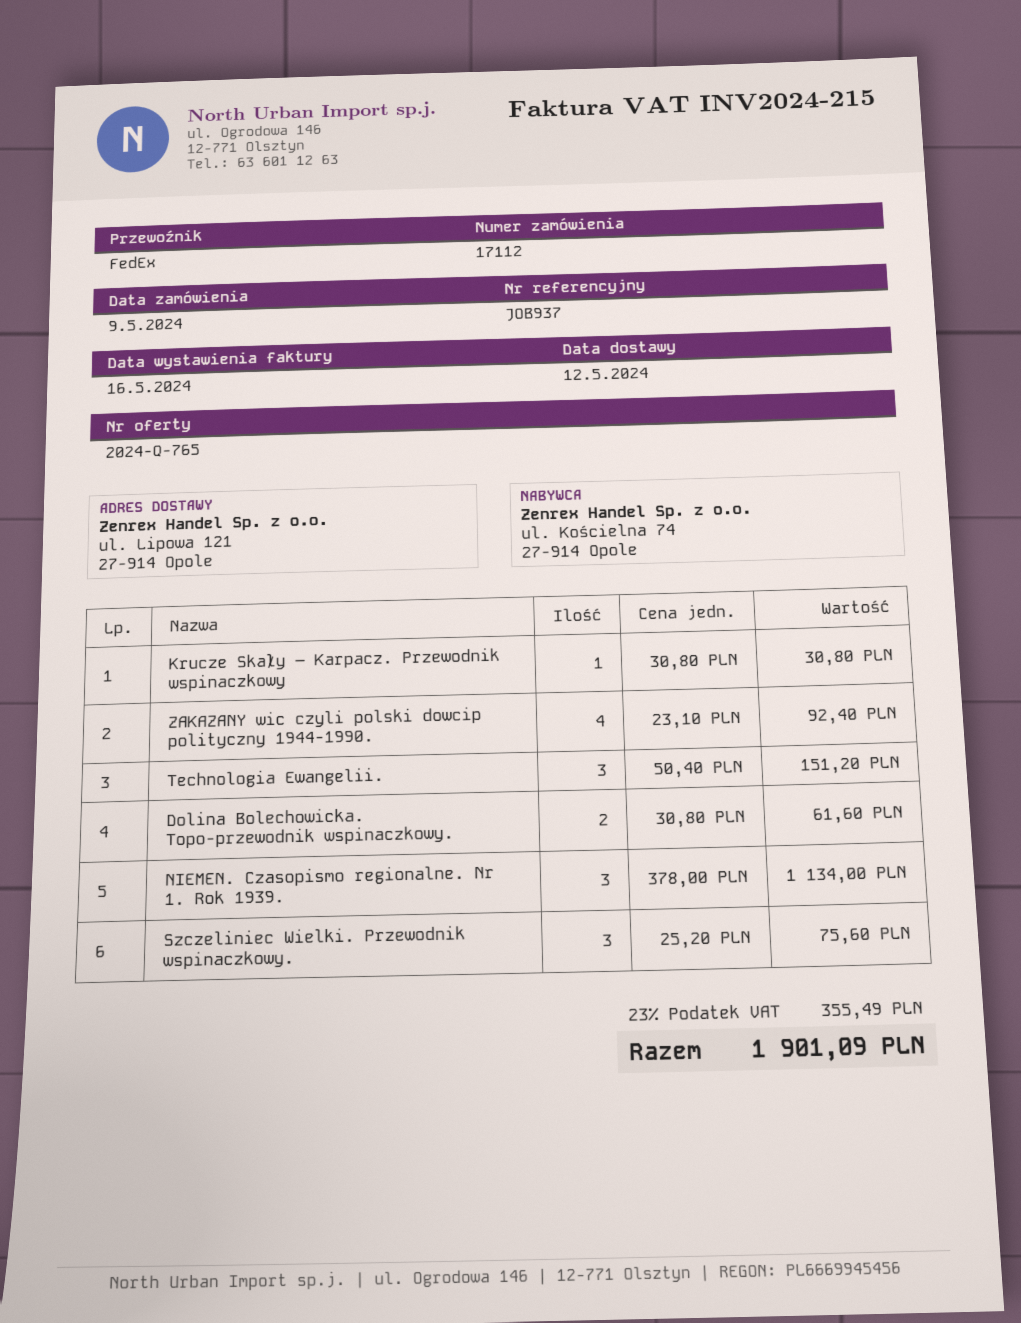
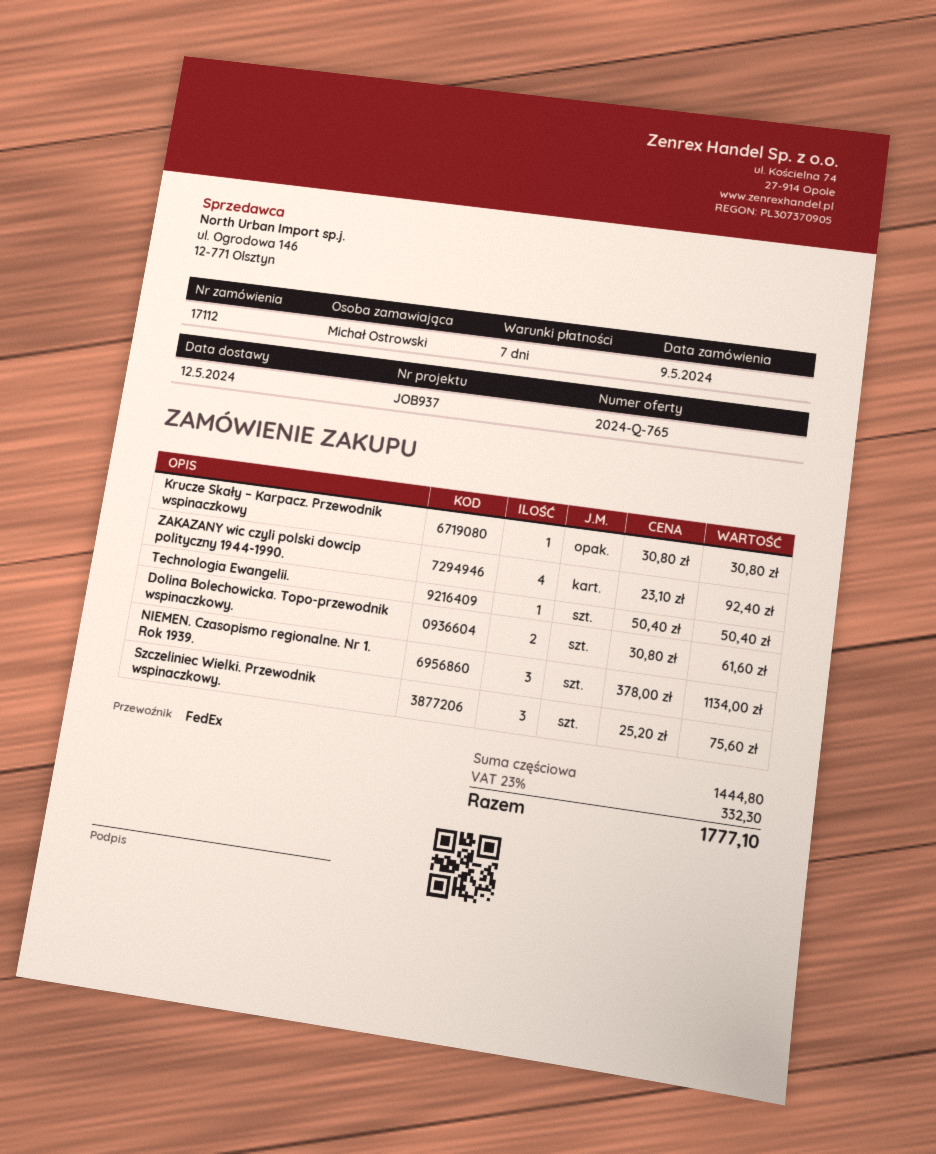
Technologia Ewangelii.: 3 x 50.40 = 151.20 -> 1 x 50.40 = 50.40
tax: 23% = 355.49 -> 23% = 332.30
total: 1901.09 -> 1777.10

